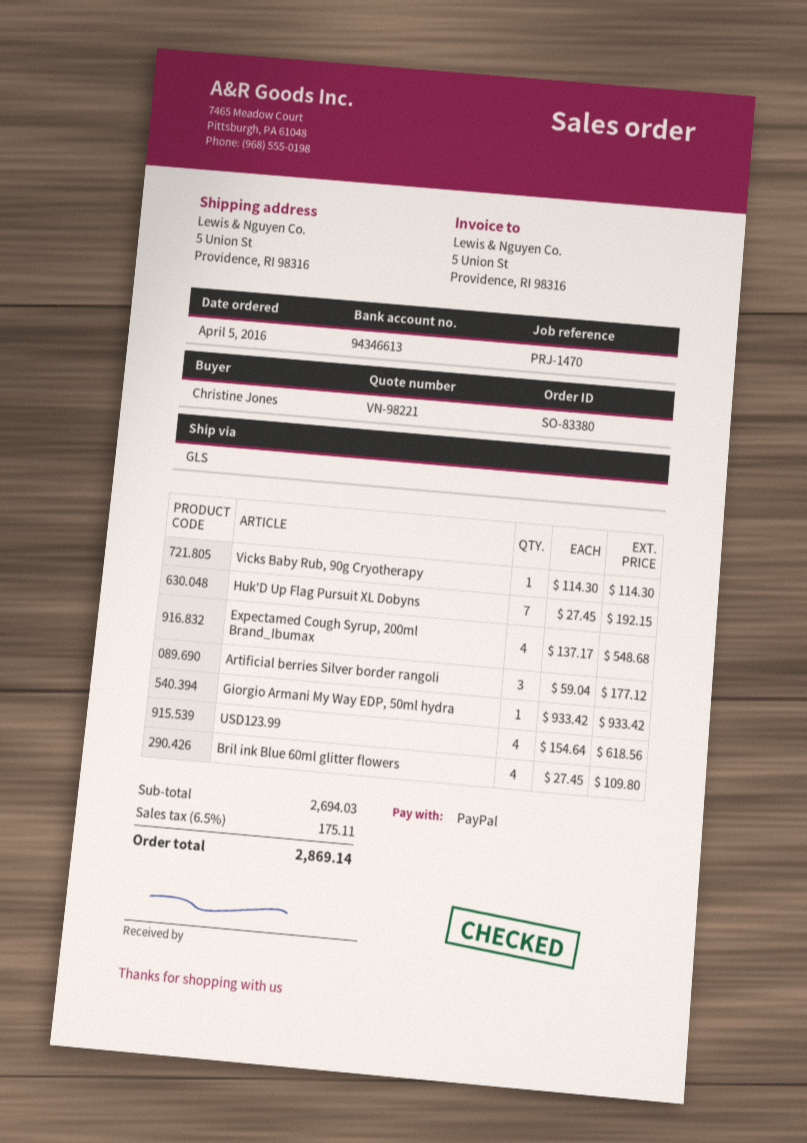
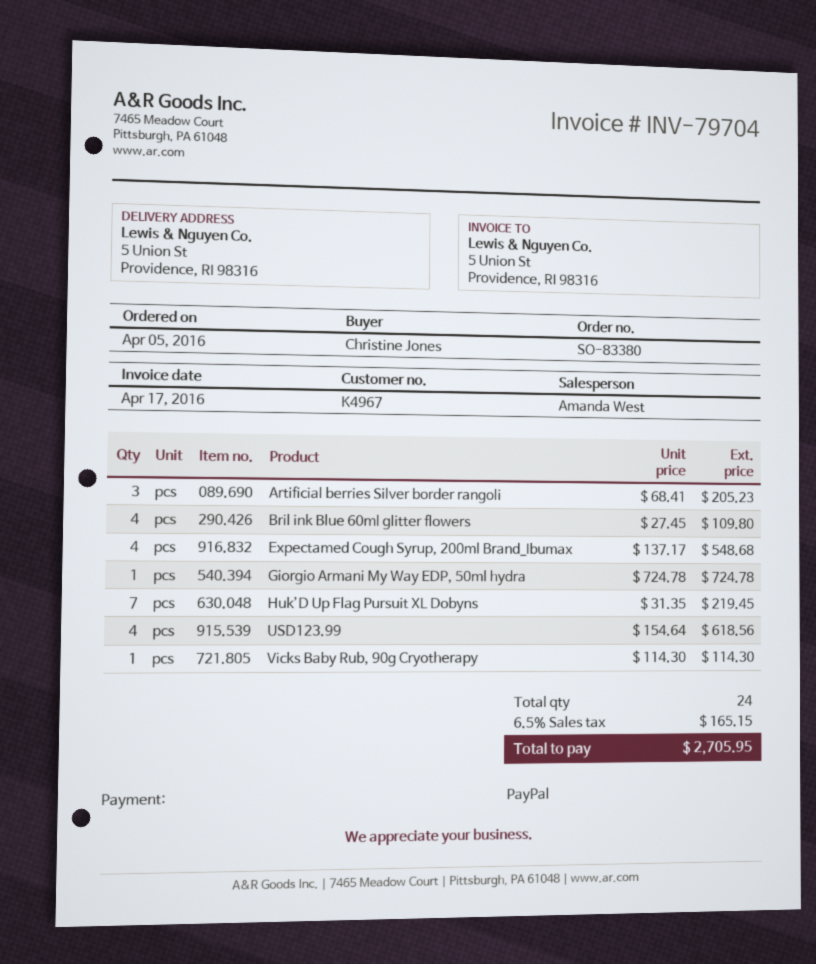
Huk’D Up Flag Pursuit XL Dobyns: 7 x 27.45 = 192.15 -> 7 x 31.35 = 219.45
Artificial berries Silver border rangoli: 3 x 59.04 = 177.12 -> 3 x 68.41 = 205.23
Giorgio Armani My Way EDP, 50ml hydra: 1 x 933.42 = 933.42 -> 1 x 724.78 = 724.78
tax: 6.5% = 175.11 -> 6.5% = 165.15
total: 2869.14 -> 2705.95

